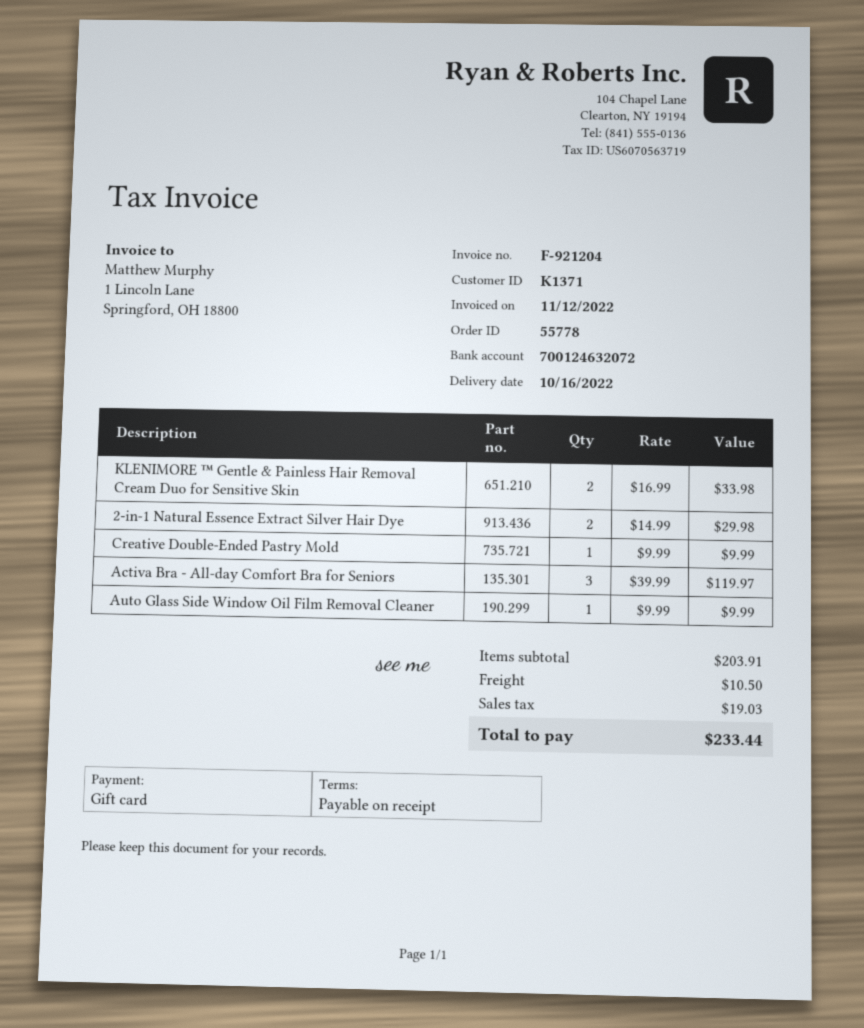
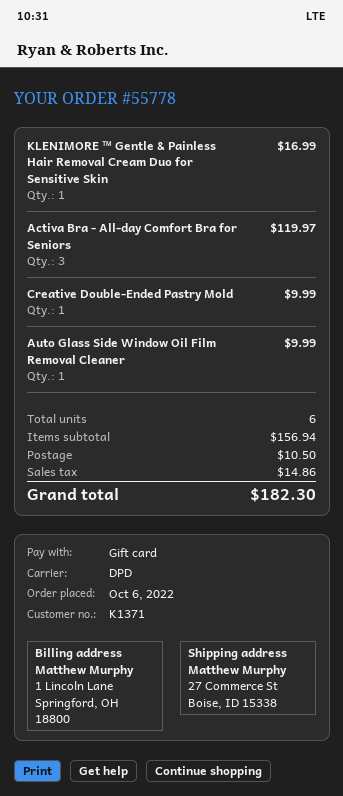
KLENIMORE ™ Gentle & Painless Hair Removal Cream Duo for Sensitive Skin: 2 for 33.98 -> 1 for 16.99
2-in-1 Natural Essence Extract Silver Hair Dye: 2 for 29.98 -> none
subtotal: 203.91 -> 156.94
tax: 19.03 -> 14.86
total: 233.44 -> 182.30

